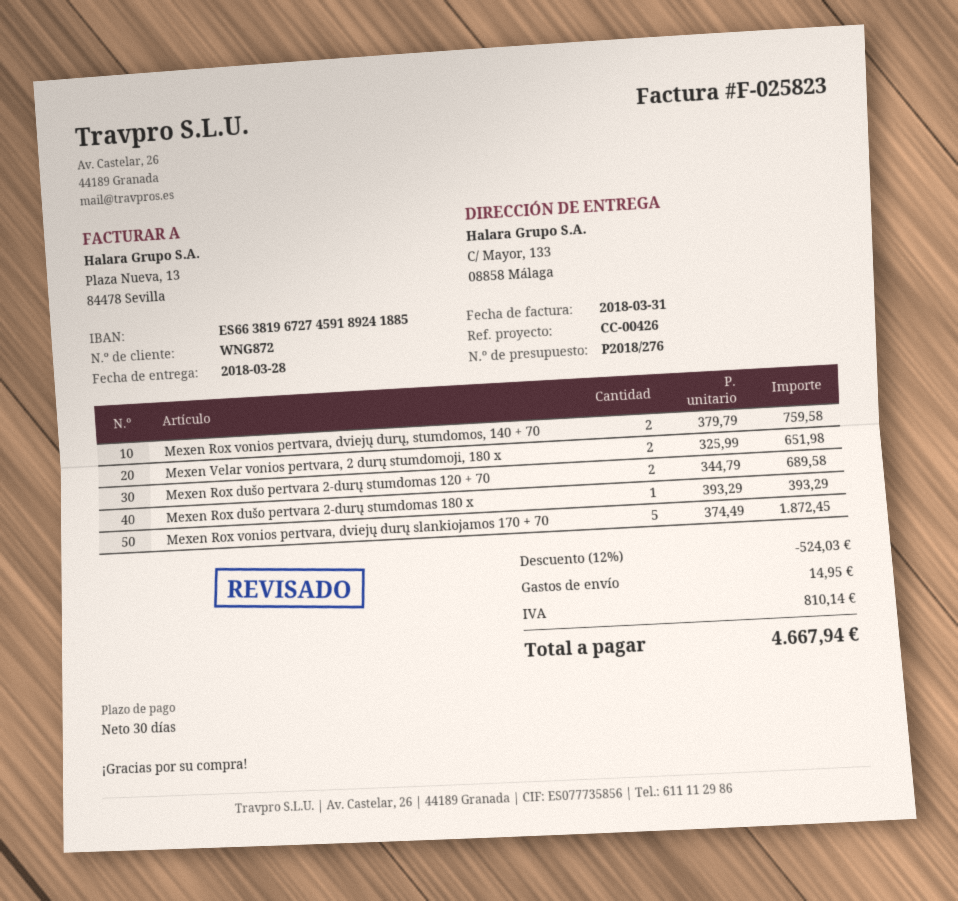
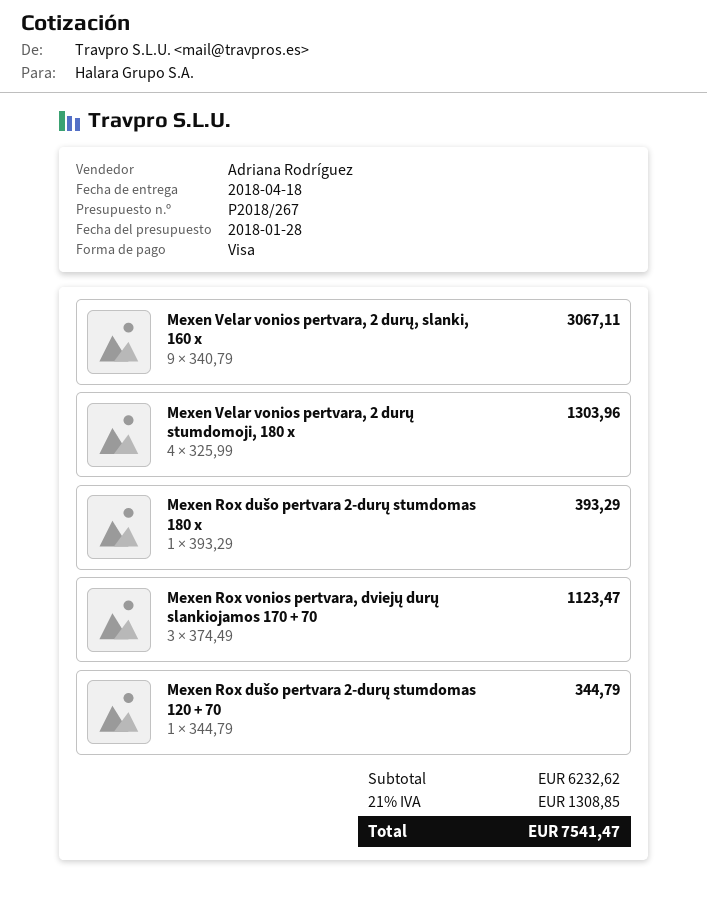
quote number: P2018/276 -> P2018/267
delivery date: 2018-03-28 -> 2018-04-18
Mexen Rox vonios pertvara, dviejų durų, stumdomos, 140 + 70: 2 x 379.79 = 759.58 -> none
Mexen Velar vonios pertvara, 2 durų stumdomoji, 180 x: 2 x 325.99 = 651.98 -> 4 x 325.99 = 1303.96
Mexen Rox dušo pertvara 2-durų stumdomas 120 + 70: 2 x 344.79 = 689.58 -> 1 x 344.79 = 344.79
Mexen Rox vonios pertvara, dviejų durų slankiojamos 170 + 70: 5 x 374.49 = 1872.45 -> 3 x 374.49 = 1123.47
Mexen Velar vonios pertvara, 2 durų, slanki, 160 x: none -> 9 x 340.79 = 3067.11
discount: 12% = 524.03 -> none
shipping: 14.95 -> none
tax: 810.14 -> 1308.85
total: 4667.94 -> 7541.47

